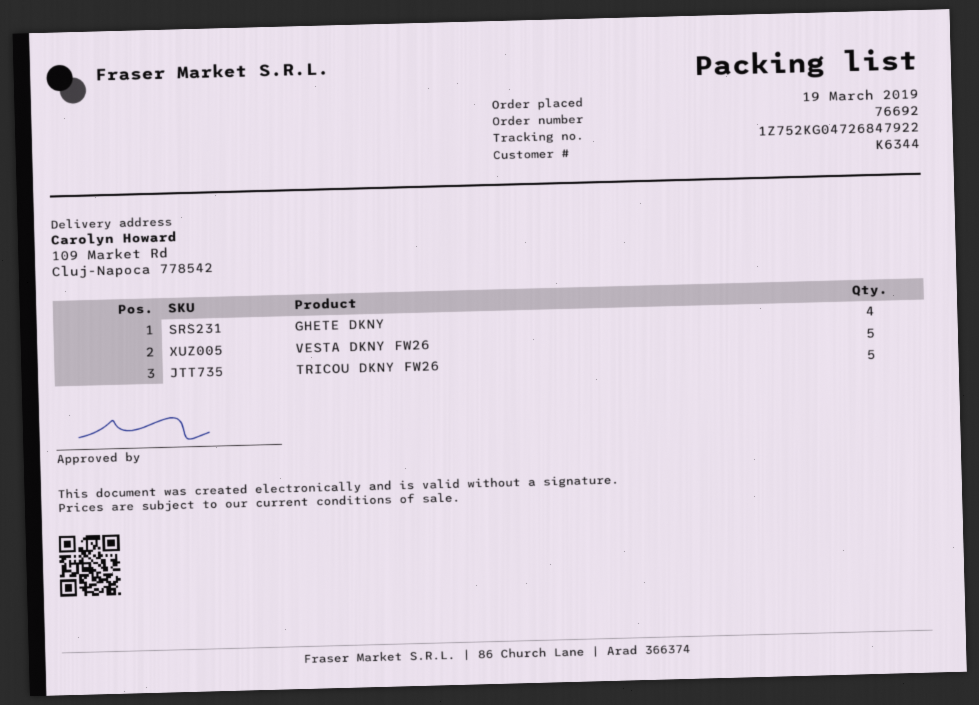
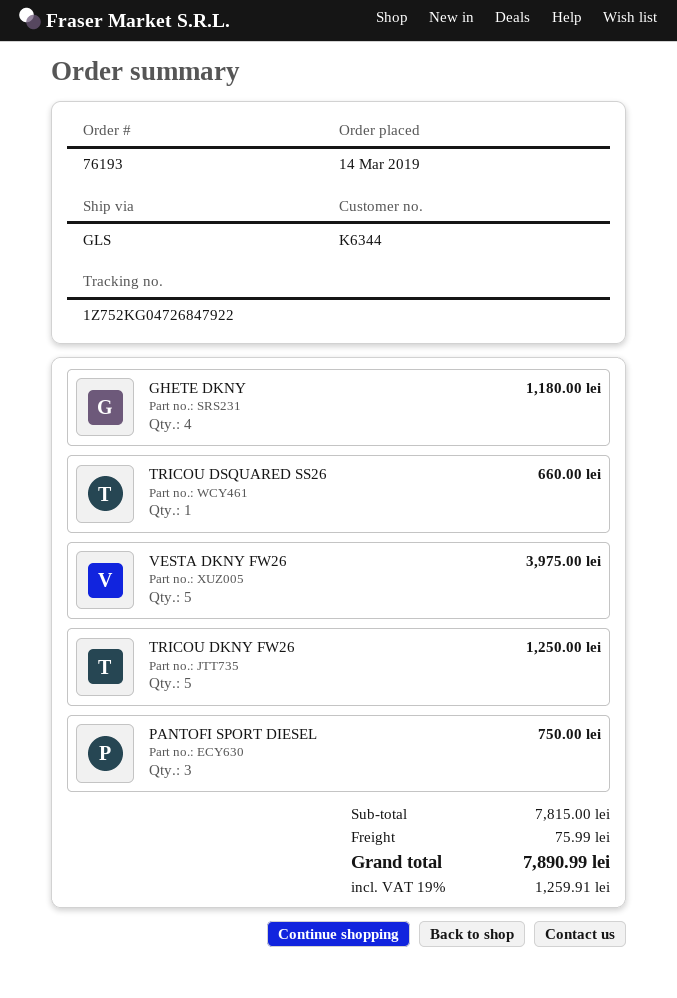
order number: 76692 -> 76193
order date: 2019-03-19 -> 2019-03-14
TRICOU DSQUARED SS26: none -> 1
PANTOFI SPORT DIESEL: none -> 3

